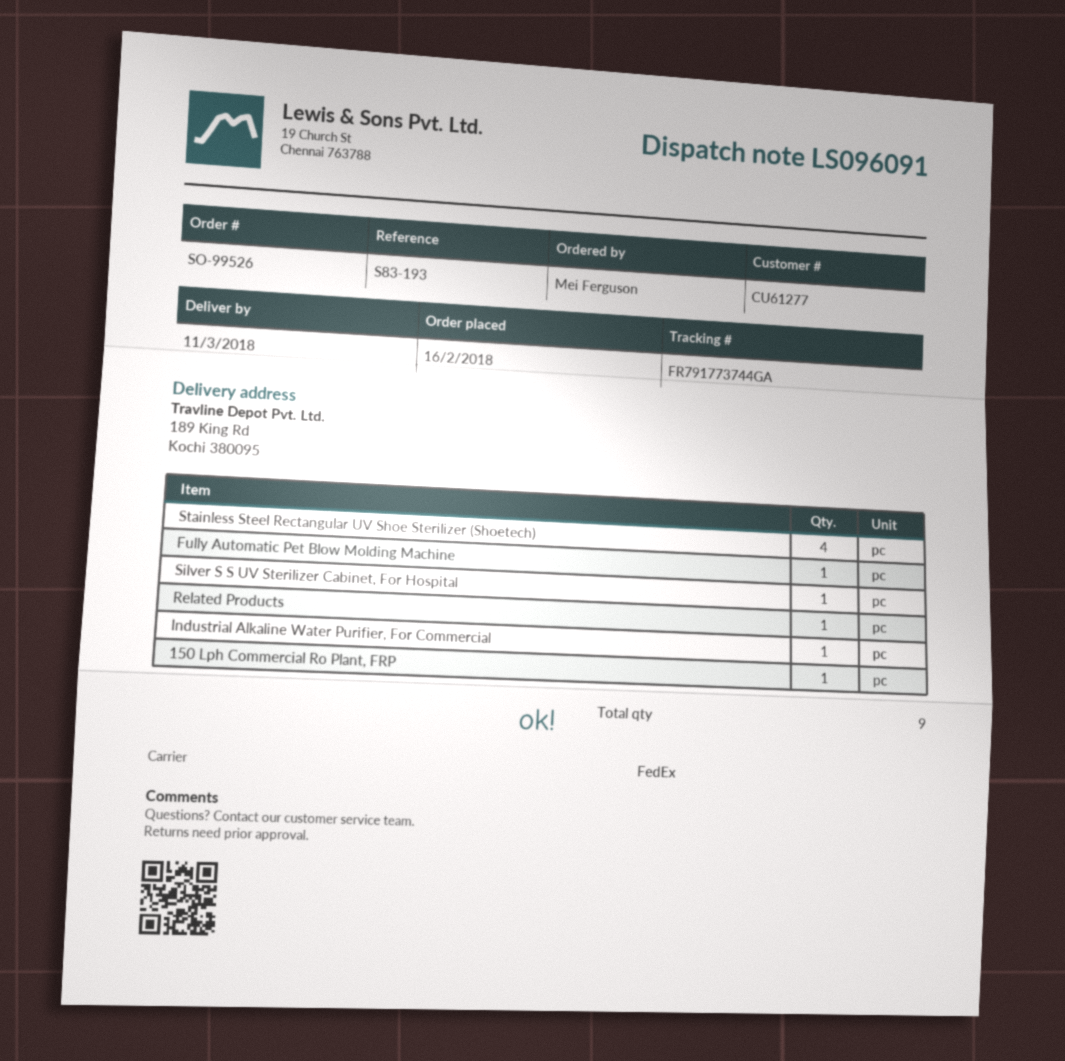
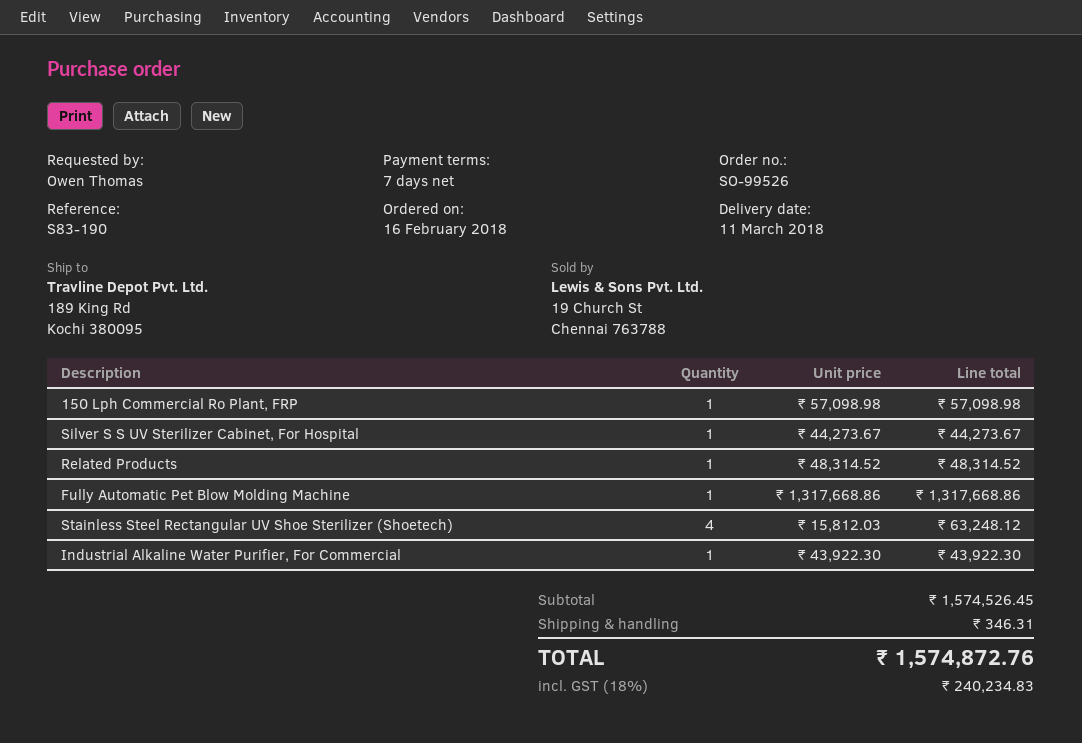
reference: S83-193 -> S83-190
ordered by: Mei Ferguson -> Owen Thomas

